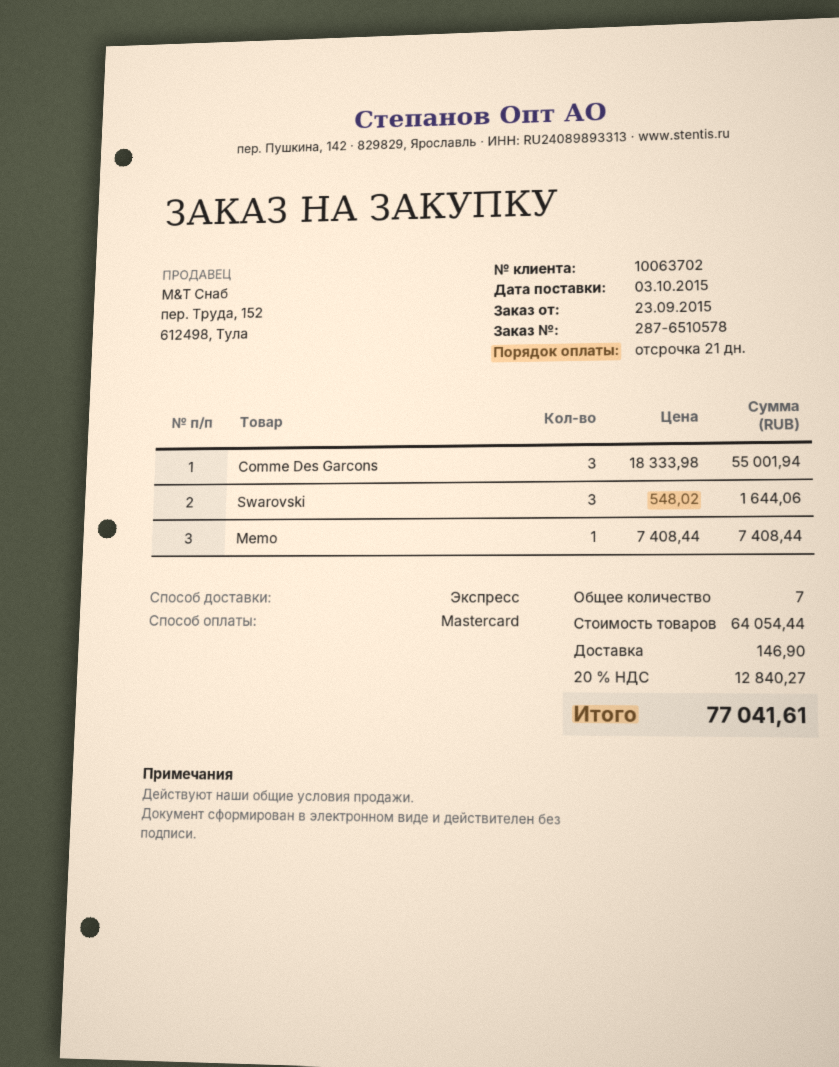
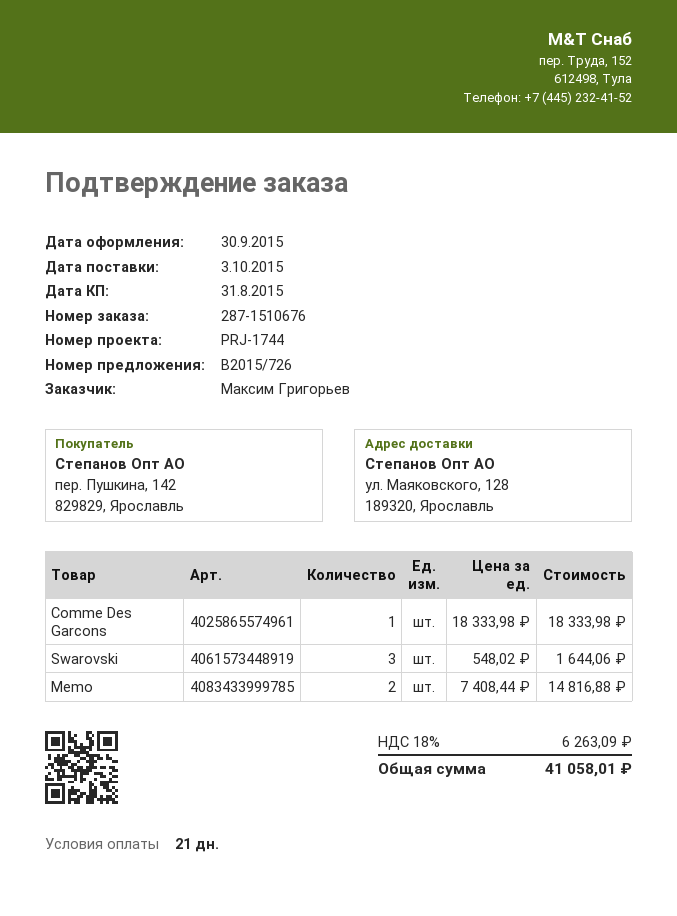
order number: 287-6510578 -> 287-1510676
order date: 2015-09-23 -> 2015-09-30
Comme Des Garcons: 3 x 18333.98 = 55001.94 -> 1 x 18333.98 = 18333.98
Memo: 1 x 7408.44 = 7408.44 -> 2 x 7408.44 = 14816.88
shipping: 146.90 -> none
tax: 20% = 12840.27 -> 18% = 6263.09
total: 77041.61 -> 41058.01

